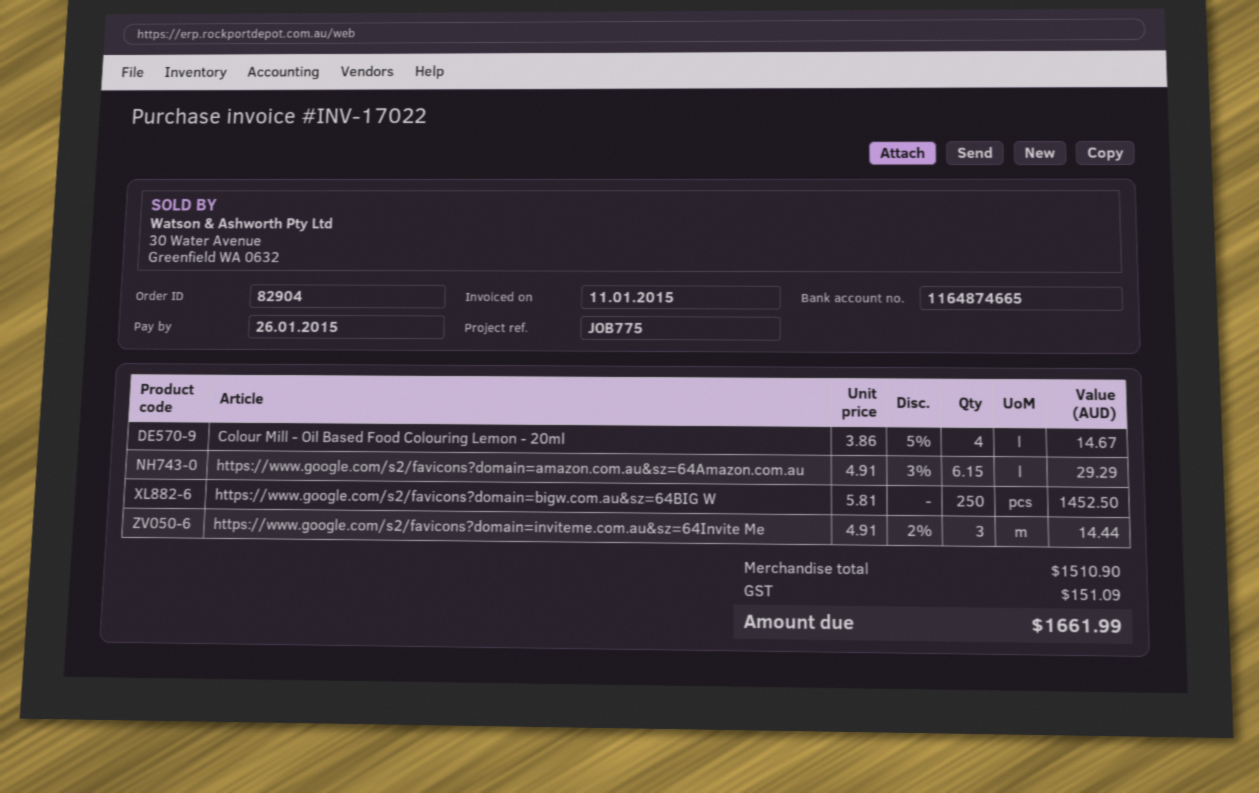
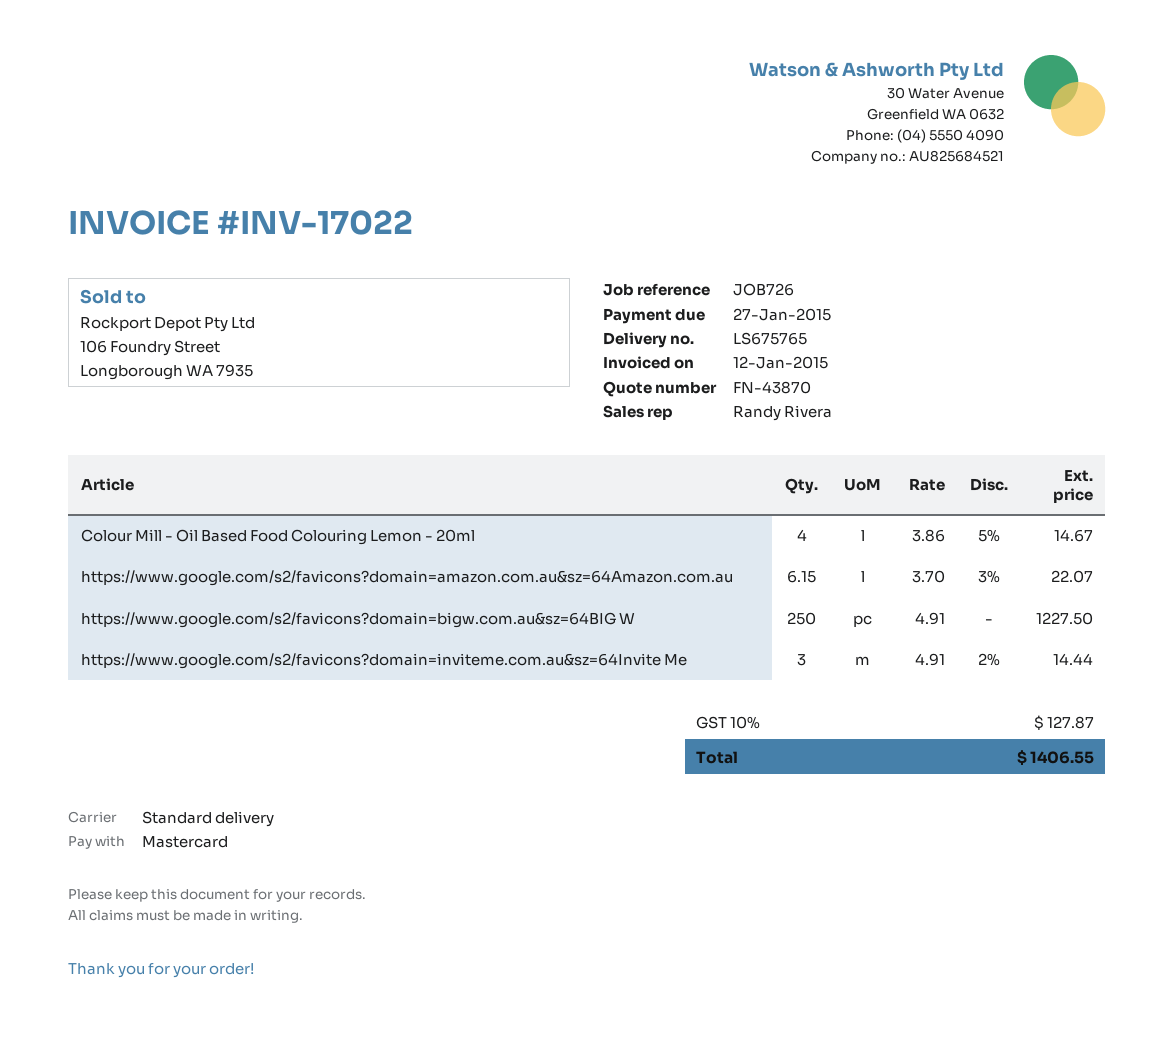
invoice date: 2015-01-11 -> 2015-01-12
due date: 2015-01-26 -> 2015-01-27
reference: JOB775 -> JOB726
https://www.google.com/s2/favicons?domain=amazon.com.au&sz=64Amazon.com.au: 6.15 x 4.91 - 3% = 29.29 -> 6.15 x 3.70 - 3% = 22.07
https://www.google.com/s2/favicons?domain=bigw.com.au&sz=64BIG W: 250 x 5.81 = 1452.50 -> 250 x 4.91 = 1227.50
tax: 151.09 -> 127.87
total: 1661.99 -> 1406.55

